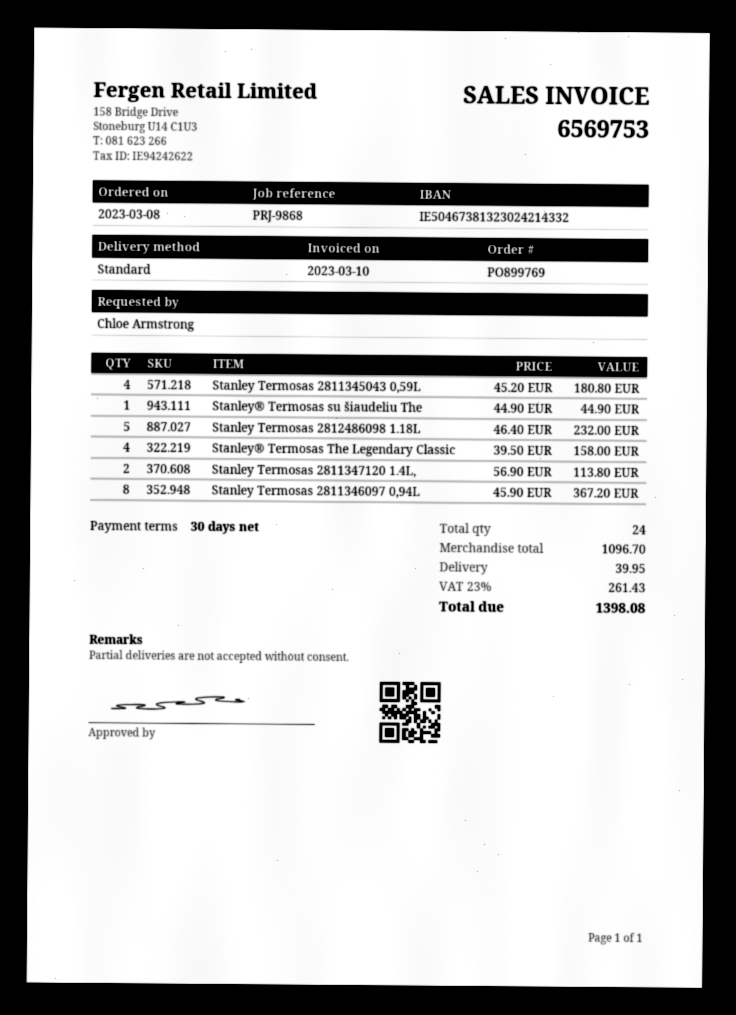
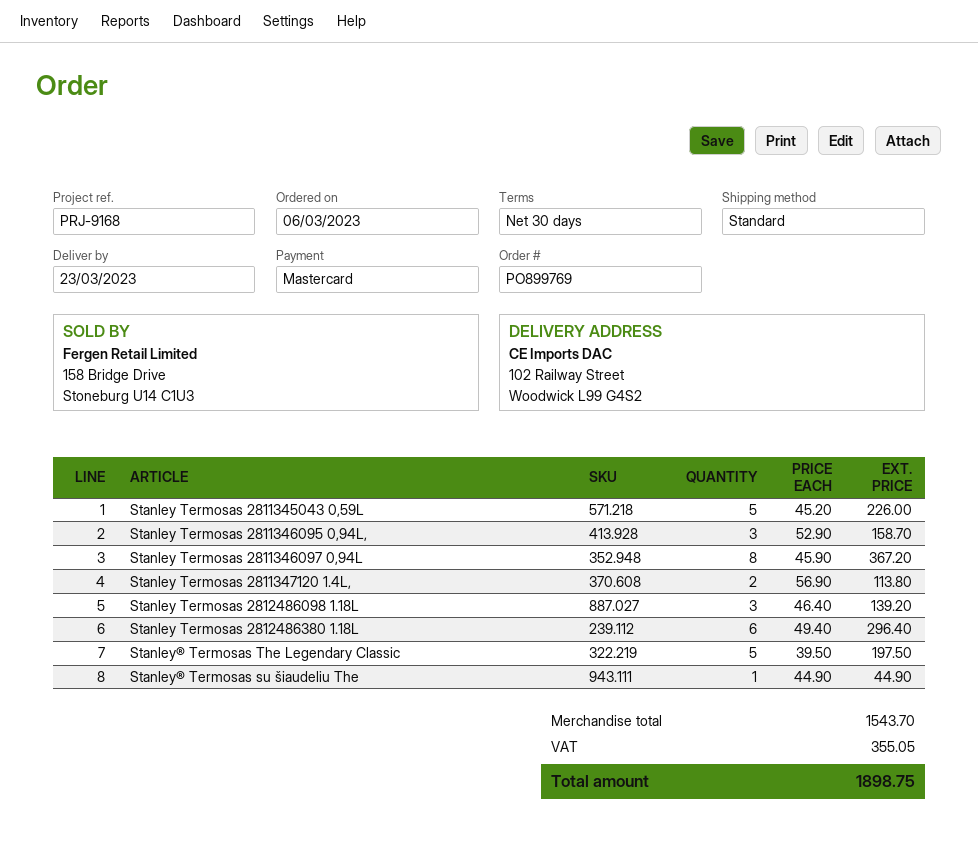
order date: 2023-03-08 -> 2023-03-06
reference: PRJ-9868 -> PRJ-9168
Stanley Termosas 2811345043 0,59L: 4 x 45.20 = 180.80 -> 5 x 45.20 = 226.00
Stanley Termosas 2812486098 1.18L: 5 x 46.40 = 232.00 -> 3 x 46.40 = 139.20
Stanley® Termosas The Legendary Classic: 4 x 39.50 = 158.00 -> 5 x 39.50 = 197.50
Stanley Termosas 2811346095 0,94L,: none -> 3 x 52.90 = 158.70
Stanley Termosas 2812486380 1.18L: none -> 6 x 49.40 = 296.40
subtotal: 1096.70 -> 1543.70
shipping: 39.95 -> none
tax: 261.43 -> 355.05
total: 1398.08 -> 1898.75

